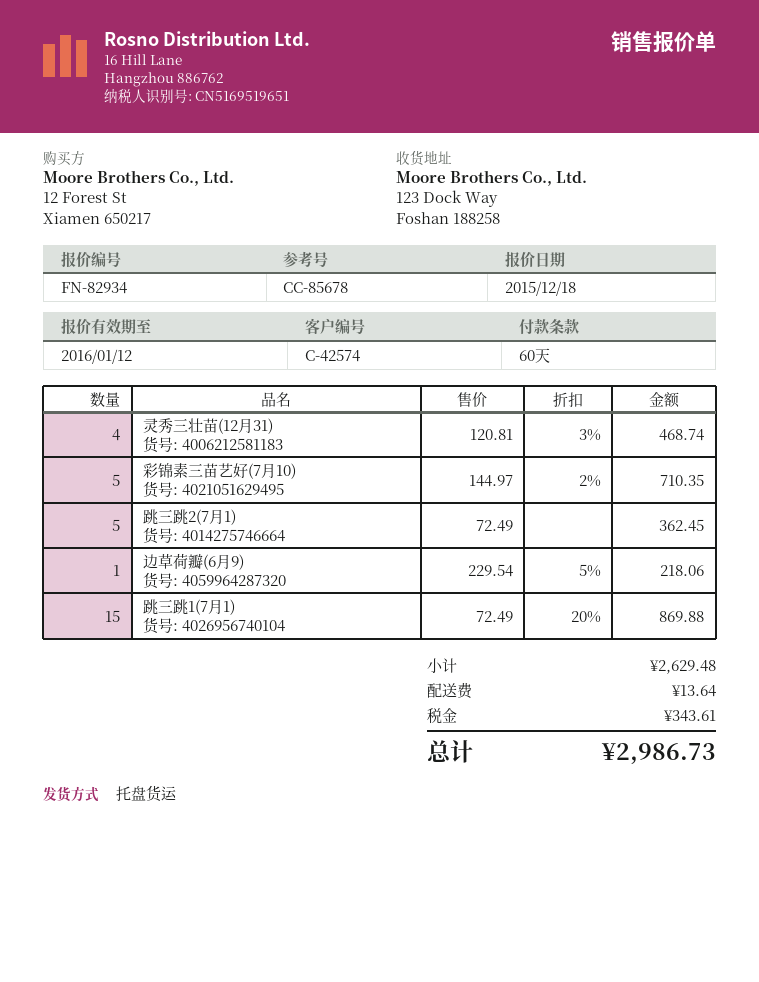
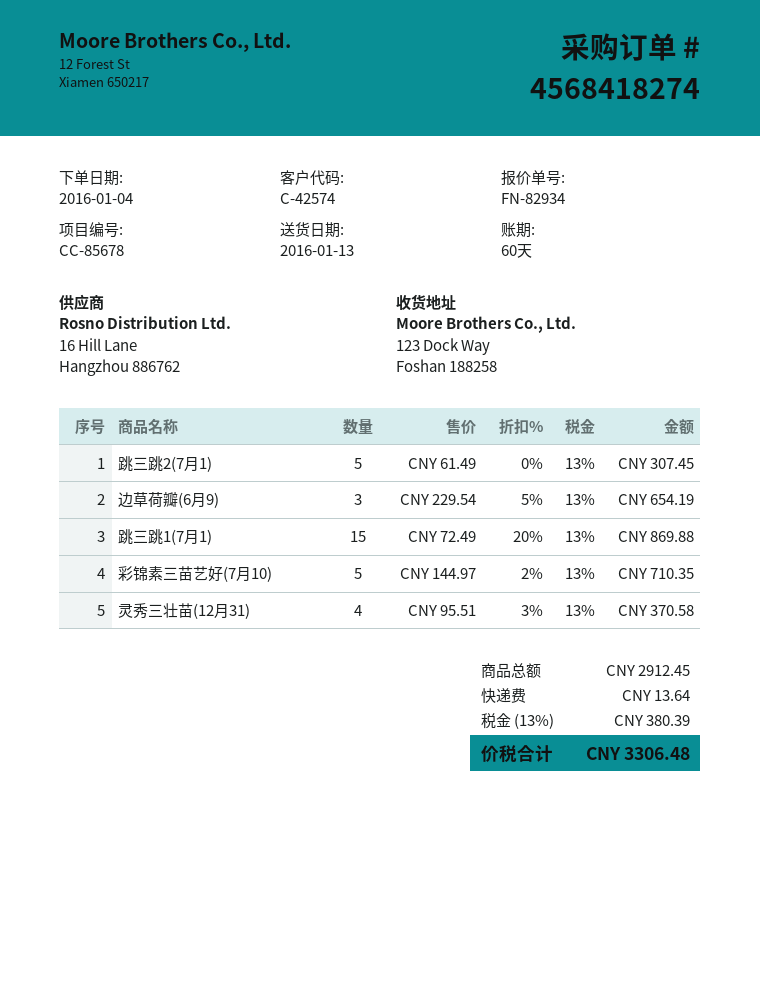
灵秀三壮苗(12月31): 4 x 120.81 - 3% = 468.74 -> 4 x 95.51 - 3% = 370.58
跳三跳2(7月1): 5 x 72.49 = 362.45 -> 5 x 61.49 = 307.45
边草荷瓣(6月9): 1 x 229.54 - 5% = 218.06 -> 3 x 229.54 - 5% = 654.19
subtotal: 2629.48 -> 2912.45
tax: 343.61 -> 380.39
total: 2986.73 -> 3306.48

